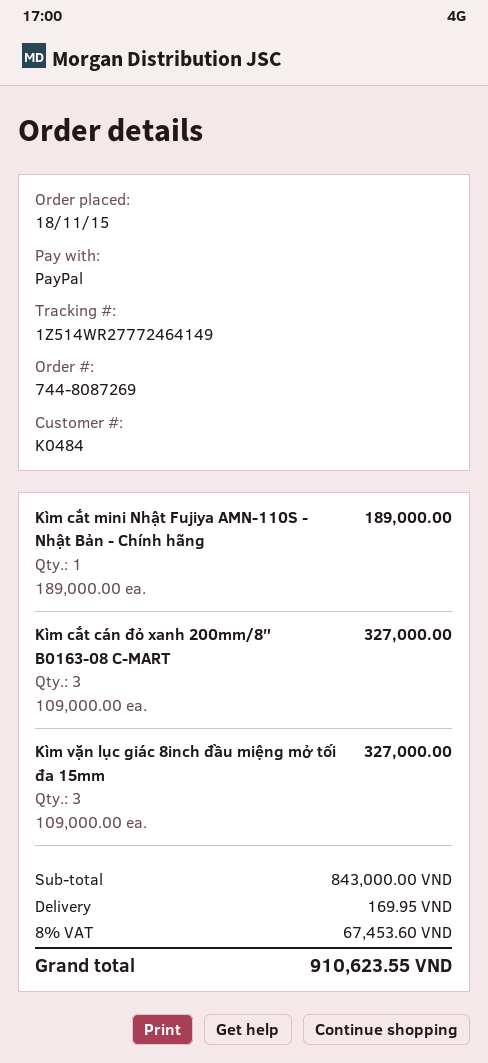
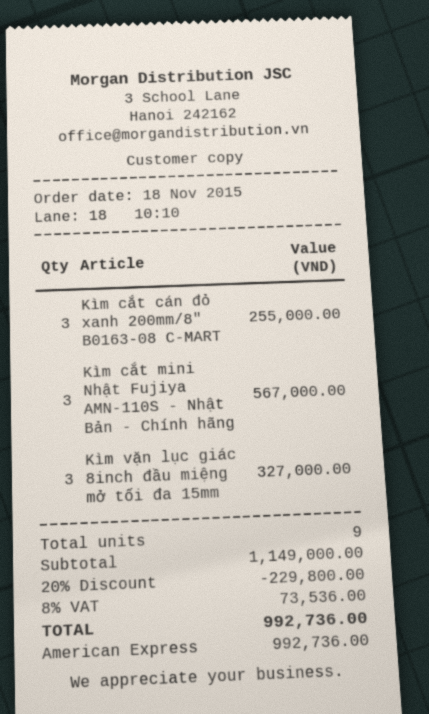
payment method: PayPal -> American Express
Kìm cắt mini Nhật Fujiya AMN-110S - Nhật Bản - Chính hãng: 1 for 189000.00 -> 3 for 567000.00
Kìm cắt cán đỏ xanh 200mm/8″ B0163-08 C-MART: 3 for 327000.00 -> 3 for 255000.00
subtotal: 843000.00 -> 1149000.00
discount: none -> 20% = 229800.00
shipping: 169.95 -> none
tax: 8% = 67453.60 -> 8% = 73536.00
total: 910623.55 -> 992736.00

